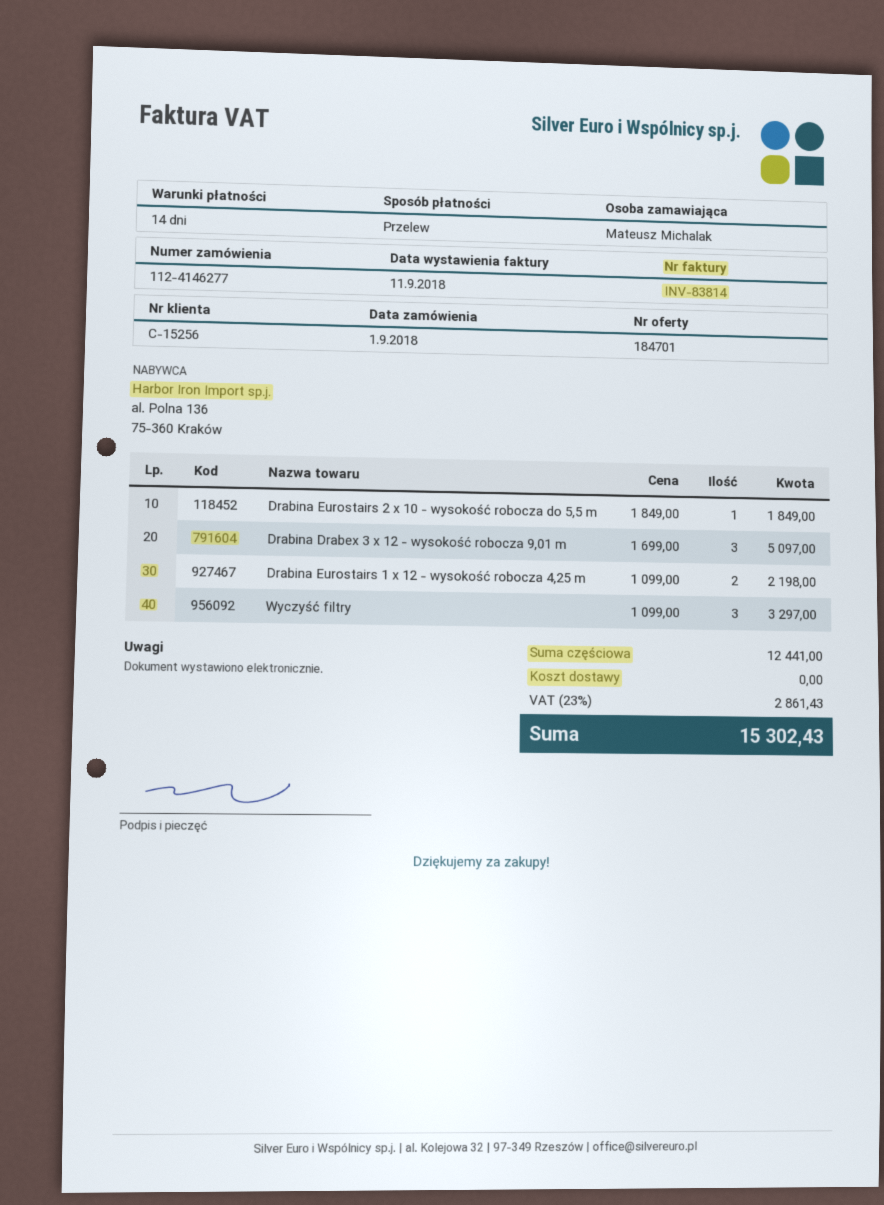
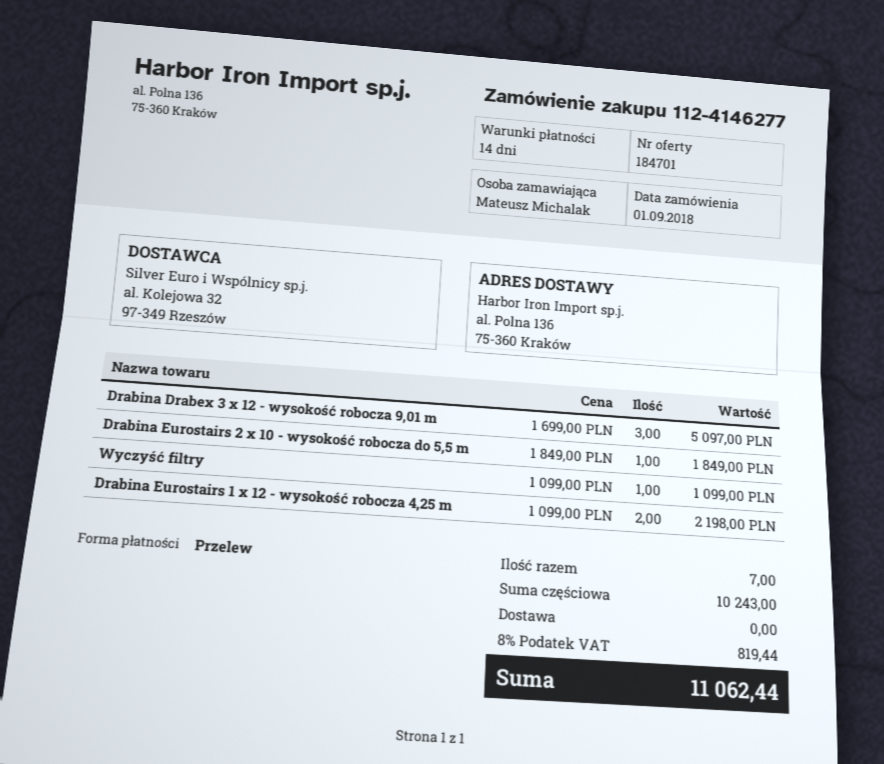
Wyczyść filtry: 3 x 1099.00 = 3297.00 -> 1 x 1099.00 = 1099.00
subtotal: 12441.00 -> 10243.00
tax: 23% = 2861.43 -> 8% = 819.44
total: 15302.43 -> 11062.44

